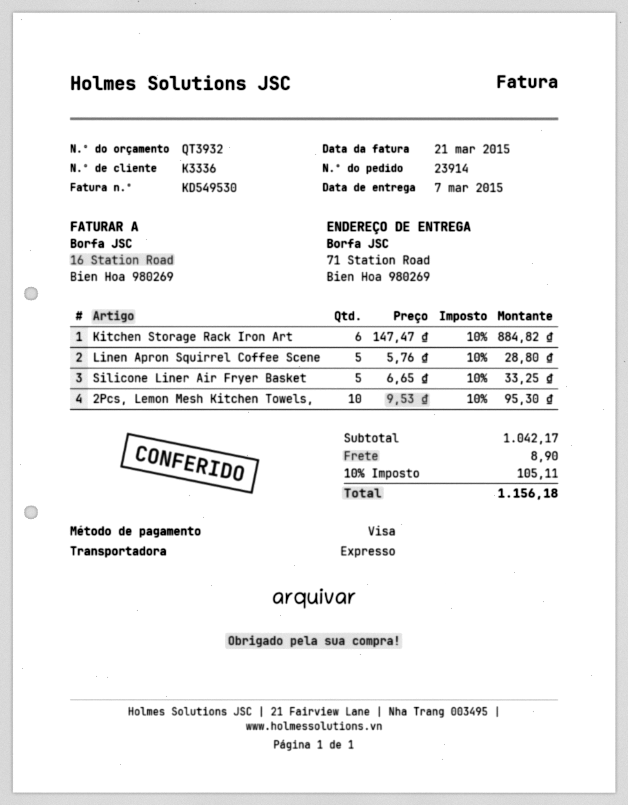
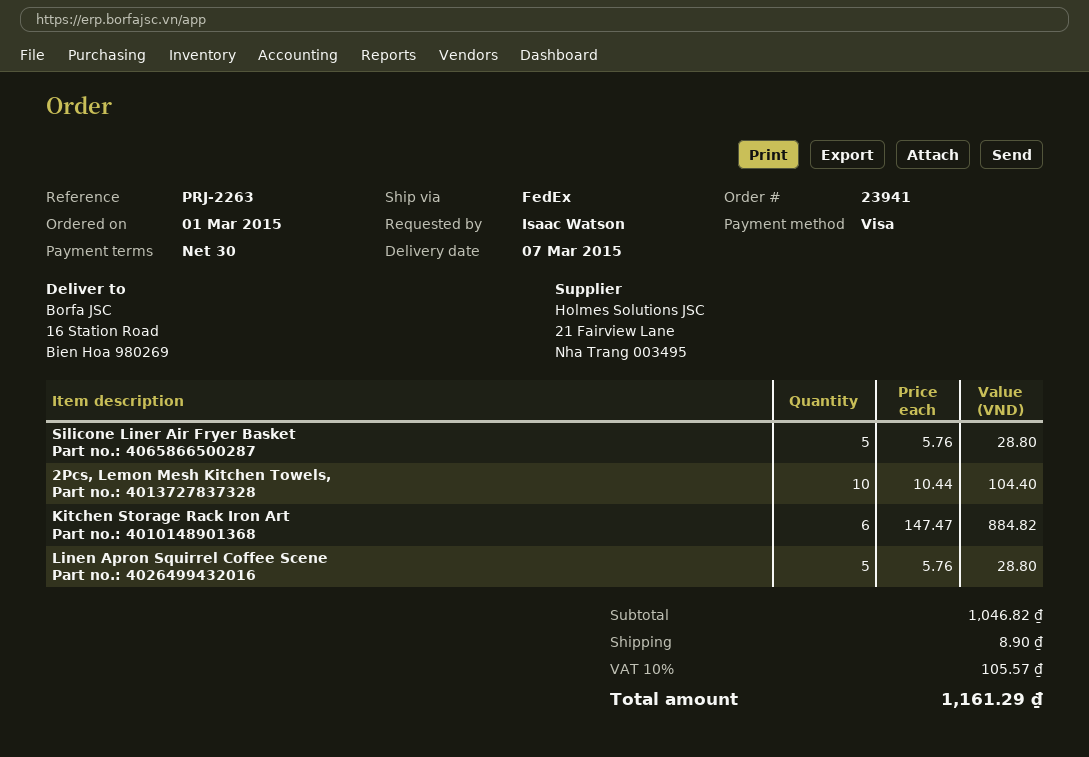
order number: 23914 -> 23941
shipping method: express -> FedEx
ship to: 71 Station Road, Bien Hoa 980269 -> 16 Station Road, Bien Hoa 980269
Silicone Liner Air Fryer Basket: 5 x 6.65 = 33.25 -> 5 x 5.76 = 28.80
2Pcs, Lemon Mesh Kitchen Towels,: 10 x 9.53 = 95.30 -> 10 x 10.44 = 104.40
subtotal: 1042.17 -> 1046.82
tax: 10% = 105.11 -> 10% = 105.57
total: 1156.18 -> 1161.29

